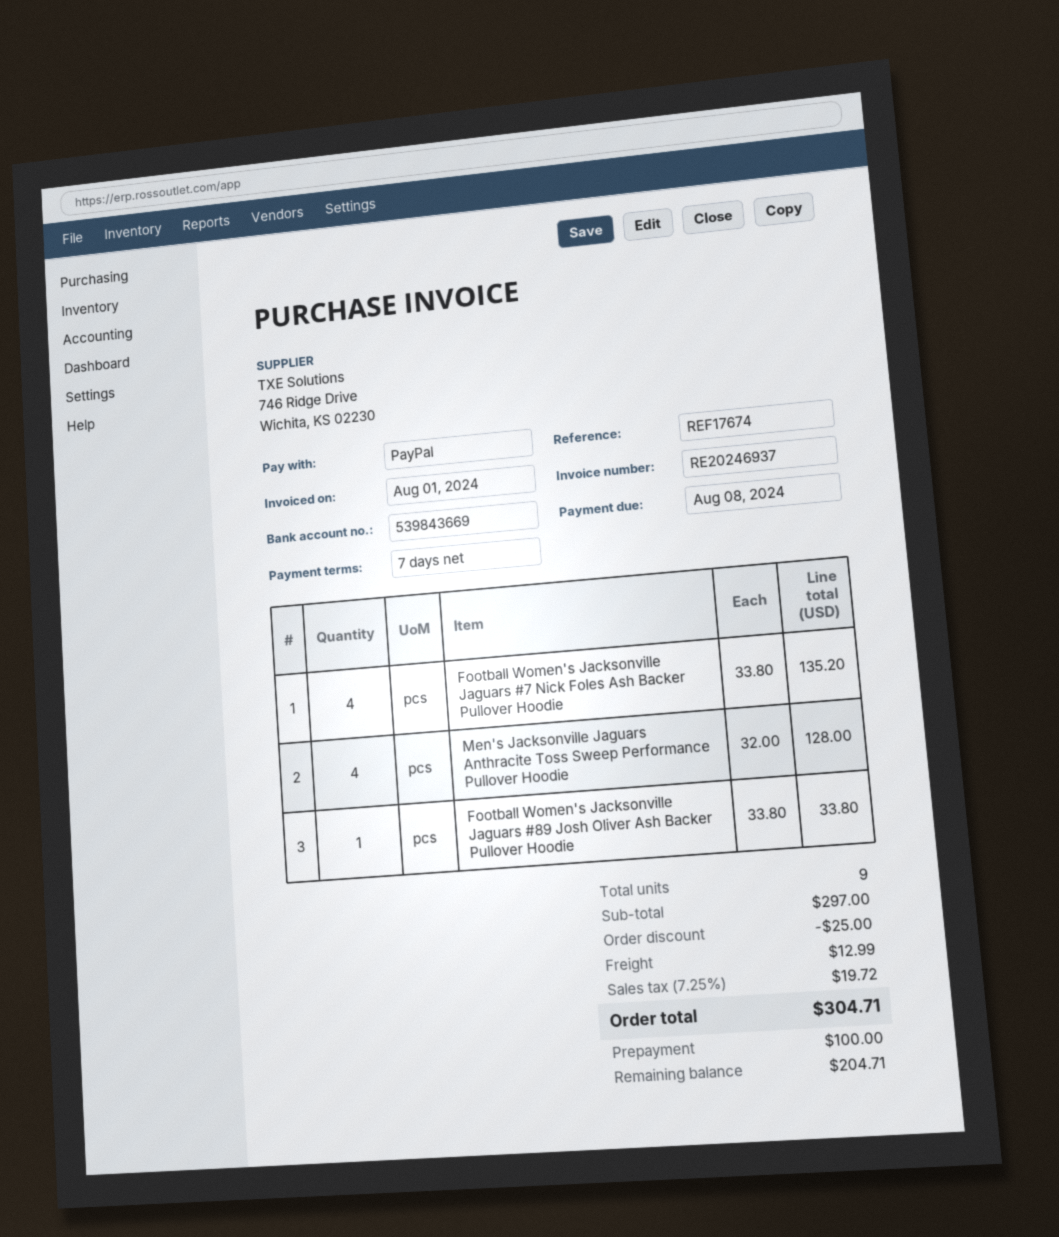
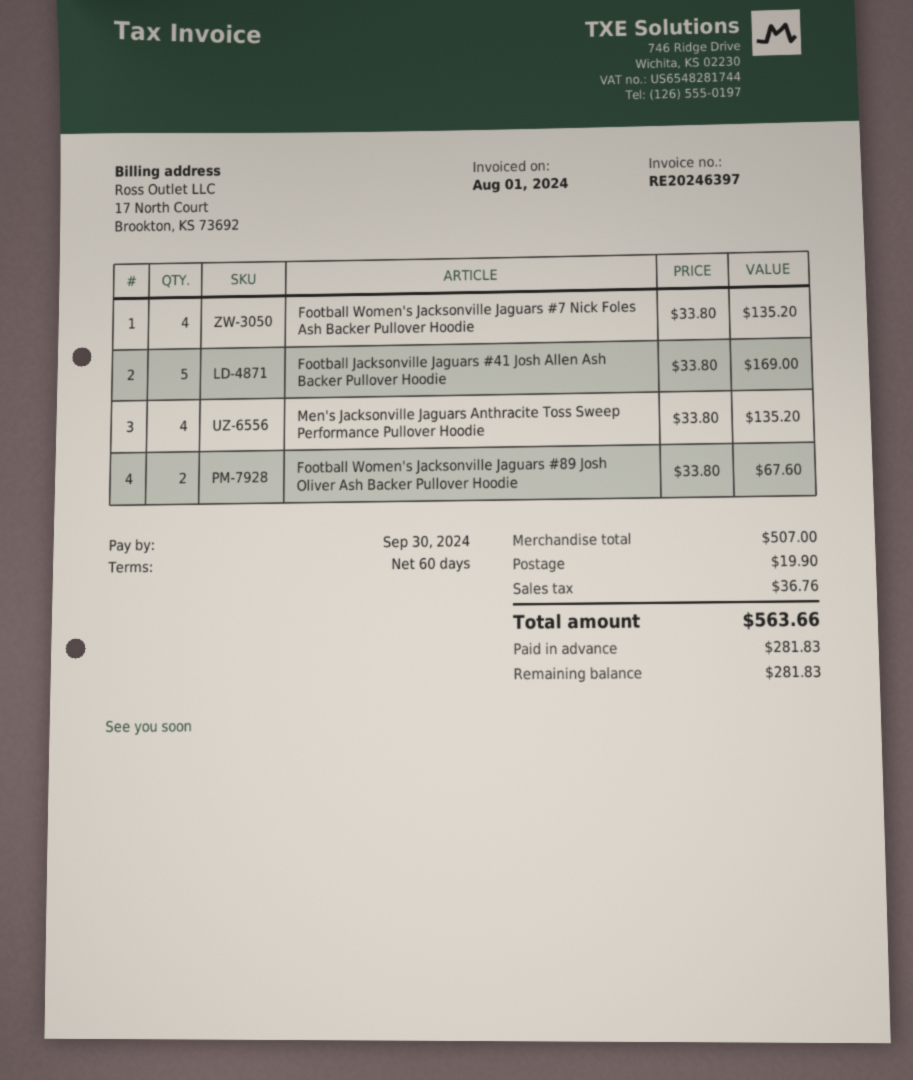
invoice number: RE20246937 -> RE20246397
payment terms: 7 days -> 60 days
due date: 2024-08-08 -> 2024-09-30
Men's Jacksonville Jaguars Anthracite Toss Sweep Performance Pullover Hoodie: 4 x 32.00 = 128.00 -> 4 x 33.80 = 135.20
Football Women's Jacksonville Jaguars #89 Josh Oliver Ash Backer Pullover Hoodie: 1 x 33.80 = 33.80 -> 2 x 33.80 = 67.60
Football Jacksonville Jaguars #41 Josh Allen Ash Backer Pullover Hoodie: none -> 5 x 33.80 = 169.00
subtotal: 297.00 -> 507.00
discount: 25.00 -> none
shipping: 12.99 -> 19.90
tax: 19.72 -> 36.76
total: 304.71 -> 563.66
deposit: 100.00 -> 281.83
balance: 204.71 -> 281.83

